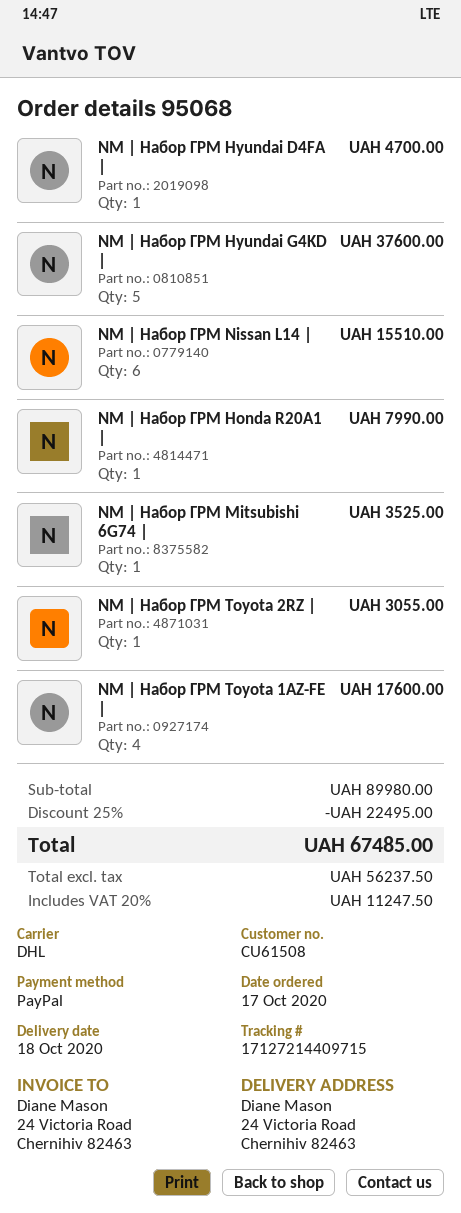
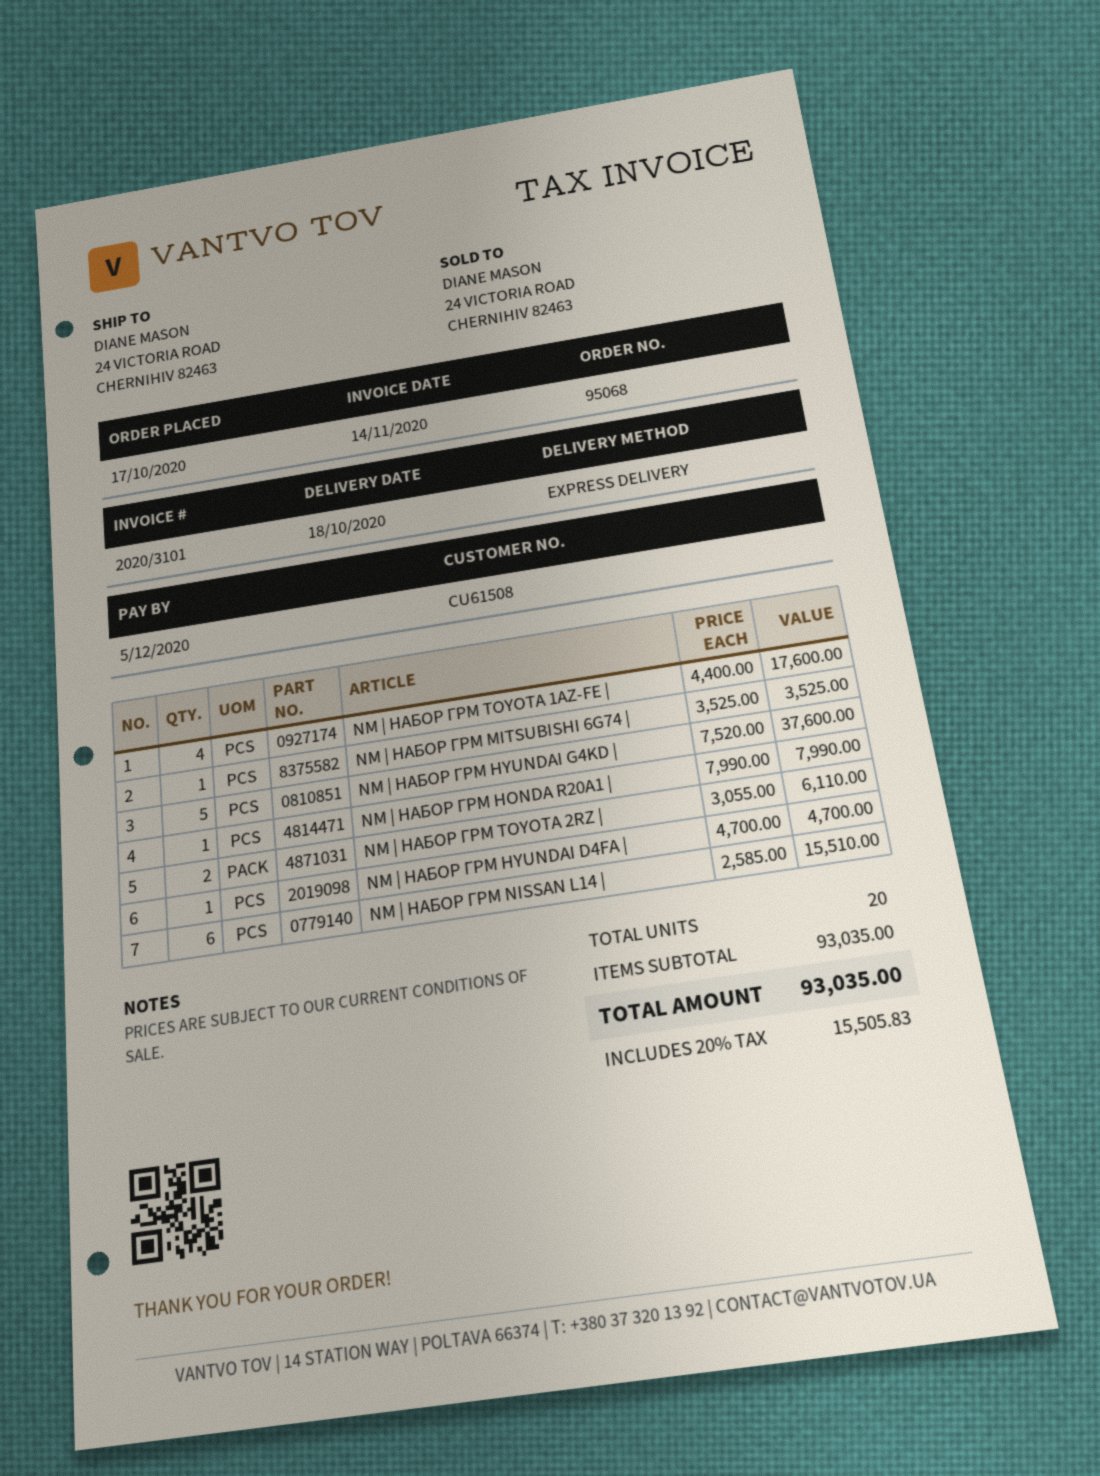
shipping method: DHL -> express
NM | Набор ГРМ Toyota 2RZ |: 1 for 3055.00 -> 2 for 6110.00
subtotal: 89980.00 -> 93035.00
discount: 25% = 22495.00 -> none
tax: 20% = 11247.50 -> 20% = 15505.83
total: 67485.00 -> 93035.00

